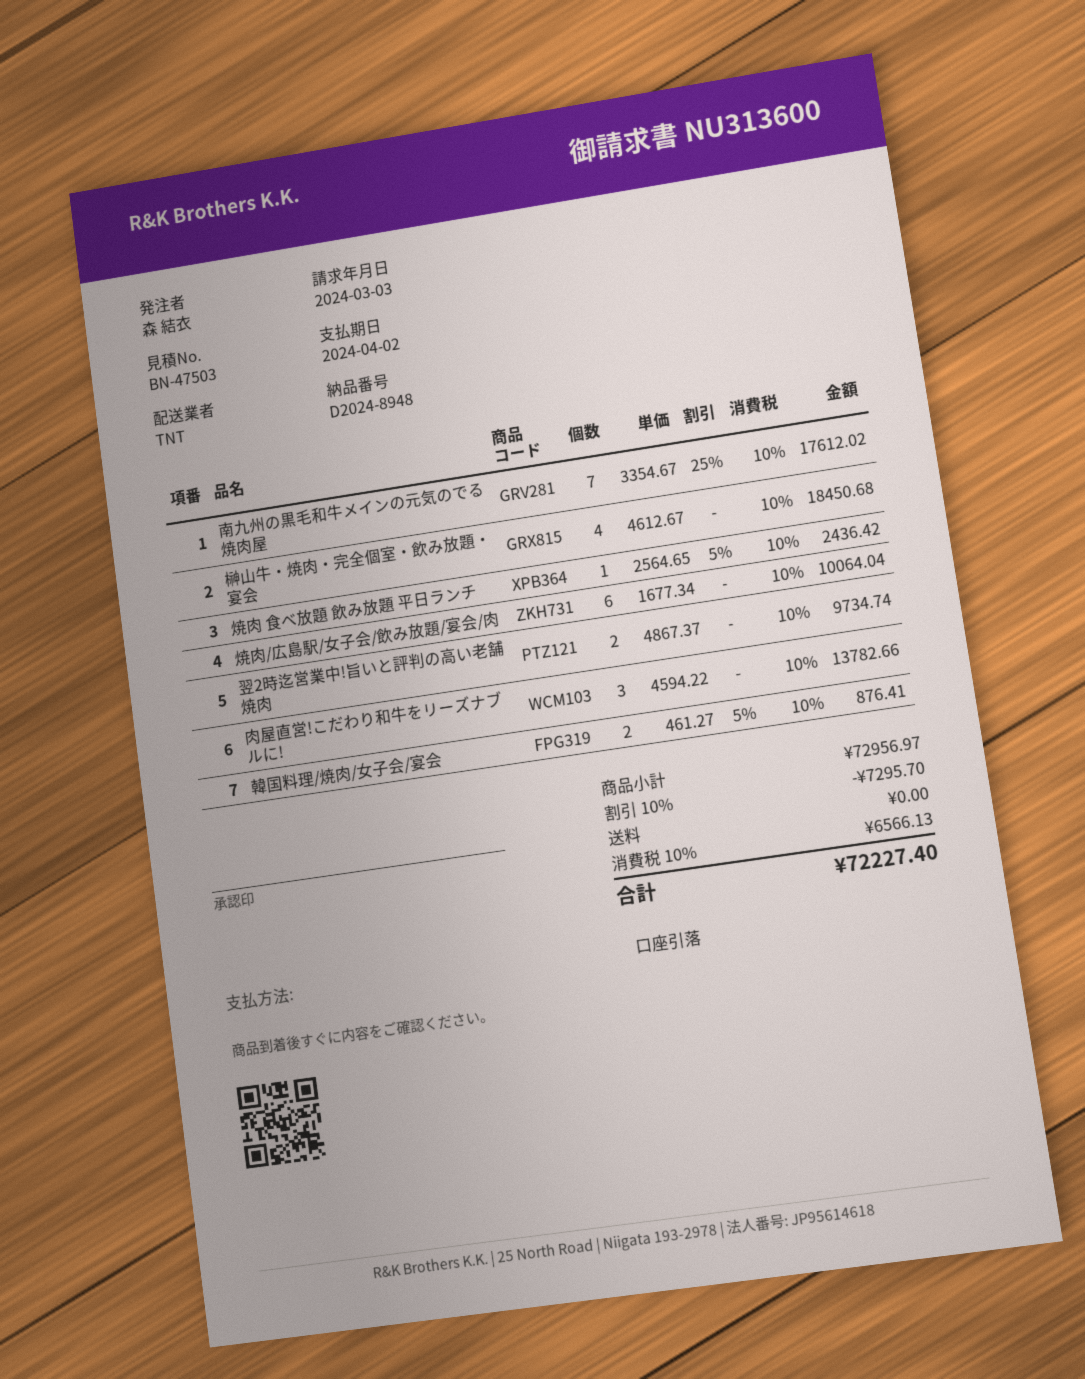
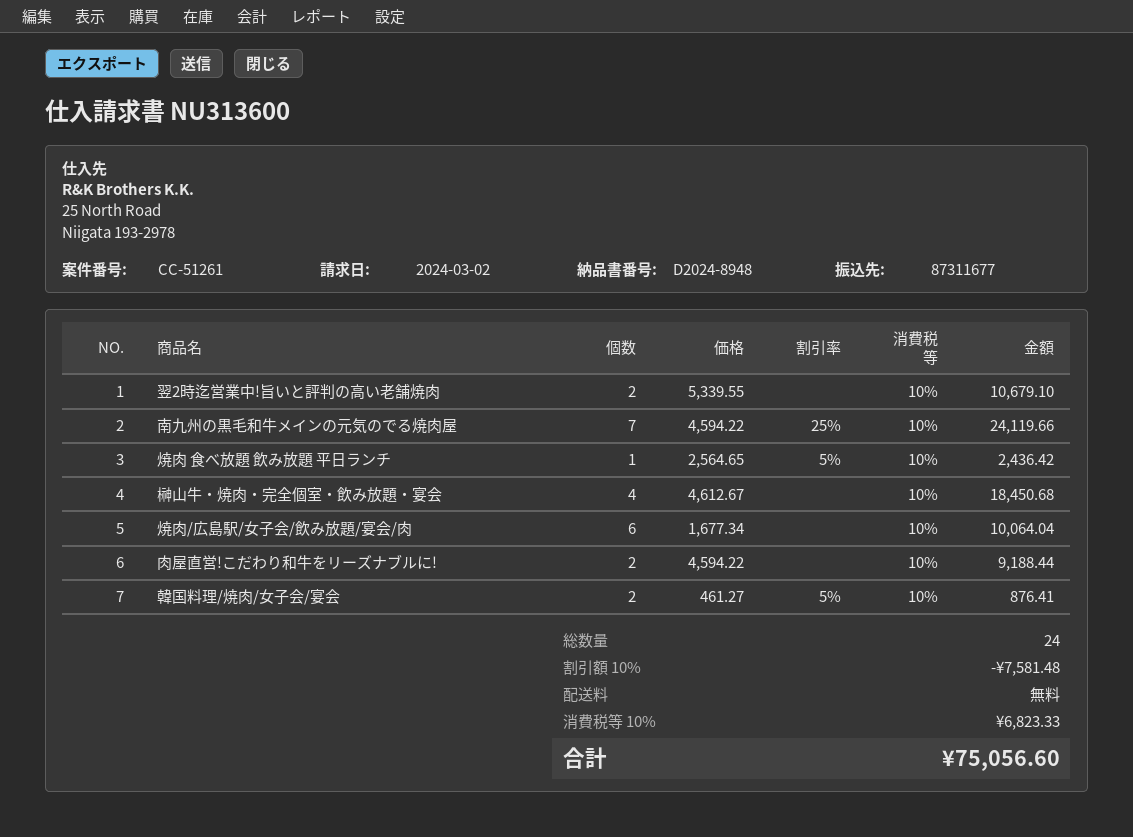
invoice date: 2024-03-03 -> 2024-03-02
南九州の黒毛和牛メインの元気のでる焼肉屋: 7 x 3354.67 - 25% = 17612.02 -> 7 x 4594.22 - 25% = 24119.66
翌2時迄営業中!旨いと評判の高い老舗焼肉: 2 x 4867.37 = 9734.74 -> 2 x 5339.55 = 10679.10
肉屋直営!こだわり和牛をリーズナブルに!: 3 x 4594.22 = 13782.66 -> 2 x 4594.22 = 9188.44
discount: 10% = 7295.70 -> 10% = 7581.48
tax: 10% = 6566.13 -> 10% = 6823.33
total: 72227.40 -> 75056.60

